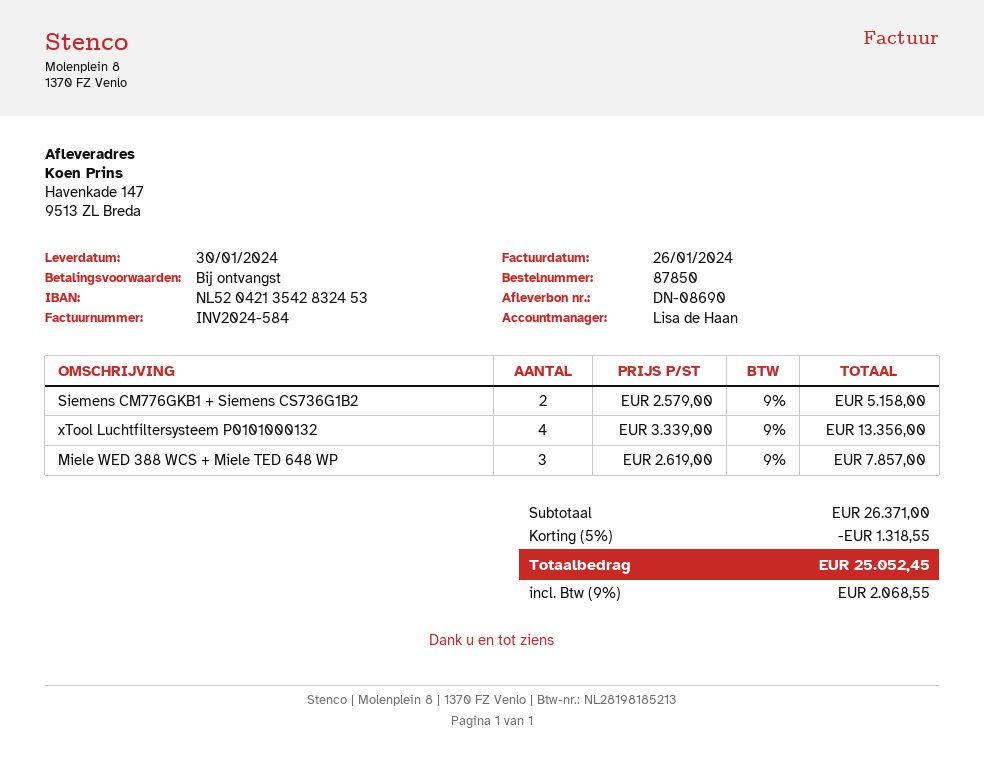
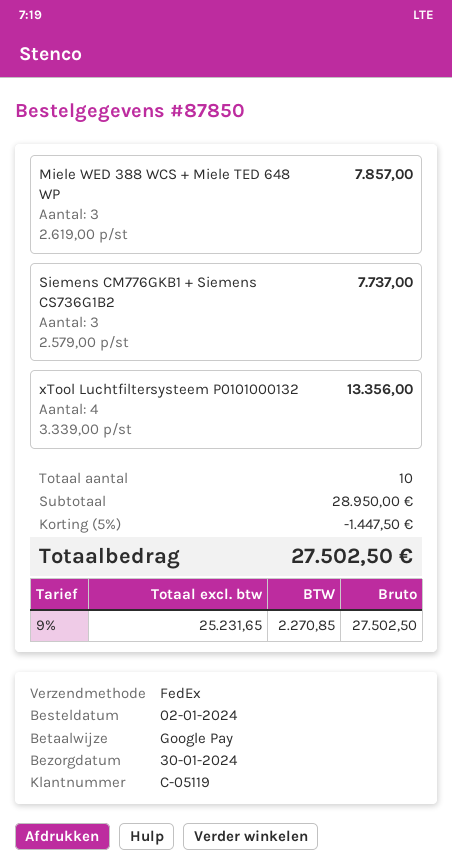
Siemens CM776GKB1 + Siemens CS736G1B2: 2 x 2579.00 = 5158.00 -> 3 x 2579.00 = 7737.00
subtotal: 26371.00 -> 28950.00
discount: 5% = 1318.55 -> 5% = 1447.50
tax: 9% = 2068.55 -> 9% = 2270.85
total: 25052.45 -> 27502.50

